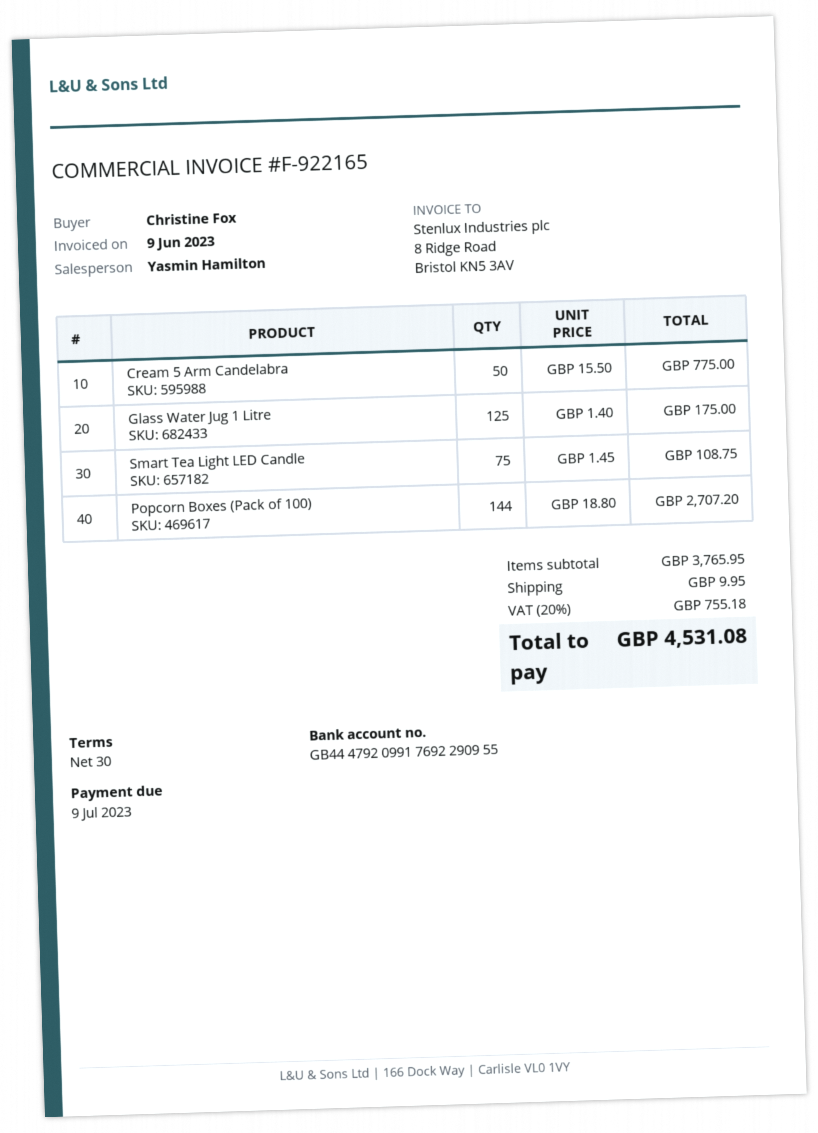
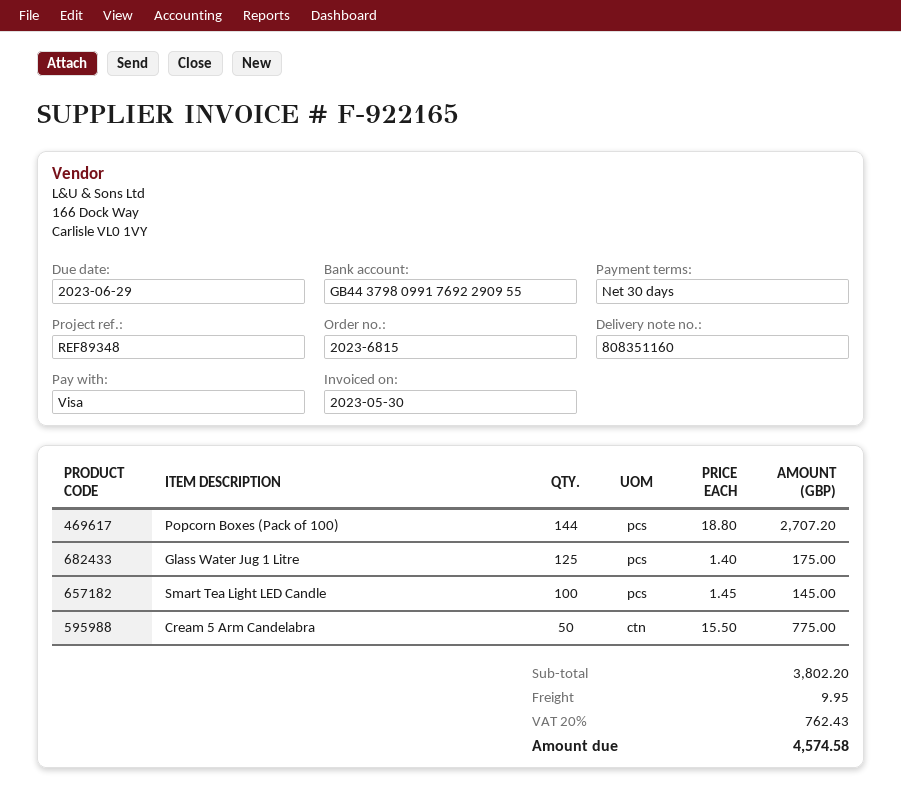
invoice date: 2023-06-09 -> 2023-05-30
due date: 2023-07-09 -> 2023-06-29
bank account: GB44479209917692290955 -> GB44379809917692290955
Smart Tea Light LED Candle: 75 x 1.45 = 108.75 -> 100 x 1.45 = 145.00
subtotal: 3765.95 -> 3802.20
tax: 20% = 755.18 -> 20% = 762.43
total: 4531.08 -> 4574.58

